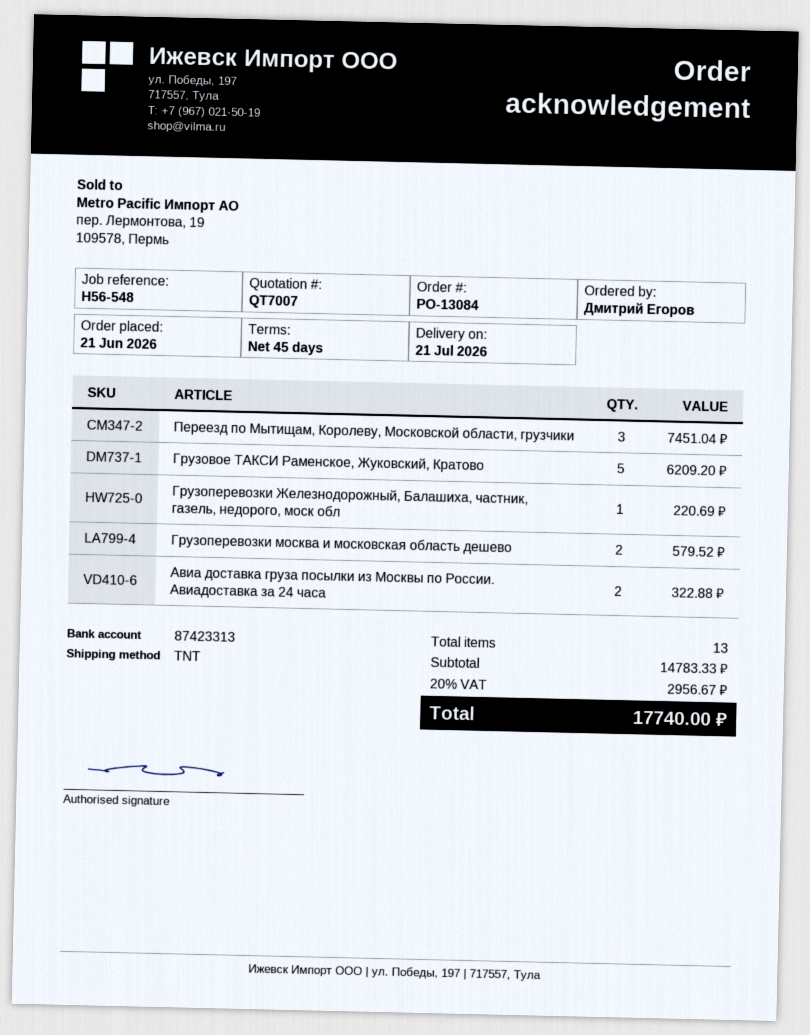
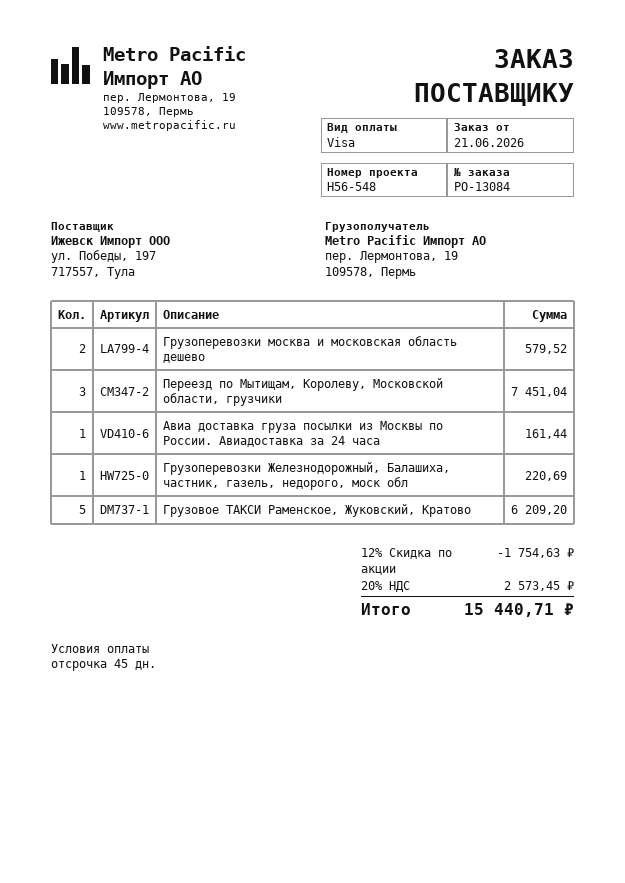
Авиа доставка груза посылки из Москвы по России. Авиадоставка за 24 часа: 2 for 322.88 -> 1 for 161.44
discount: none -> 12% = 1754.63
tax: 20% = 2956.67 -> 20% = 2573.45
total: 17740.00 -> 15440.71

